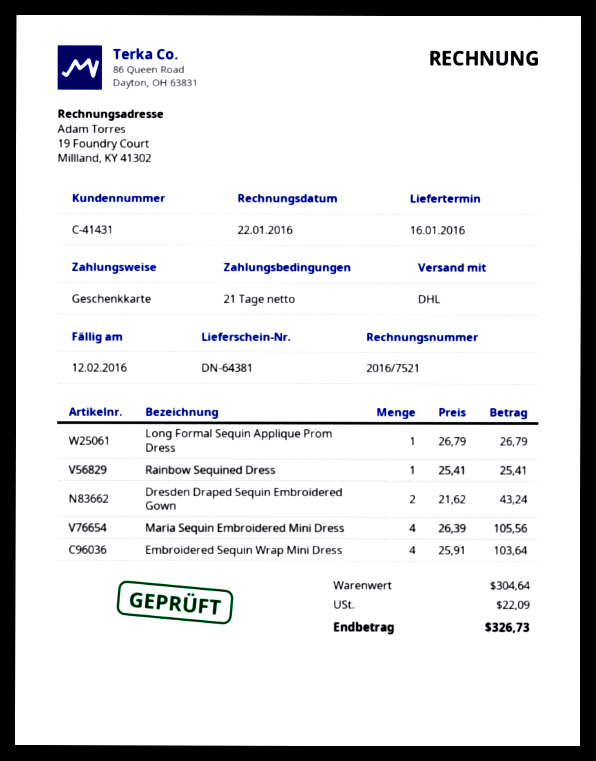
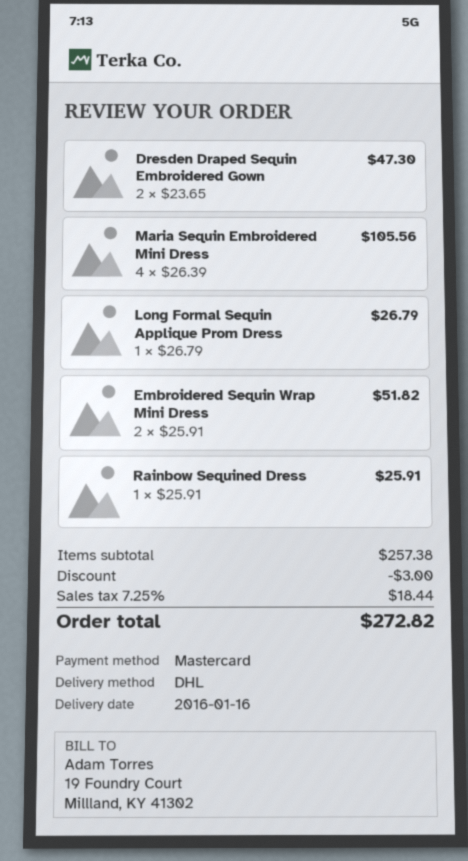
payment method: gift card -> Mastercard
Rainbow Sequined Dress: 1 x 25.41 = 25.41 -> 1 x 25.91 = 25.91
Dresden Draped Sequin Embroidered Gown: 2 x 21.62 = 43.24 -> 2 x 23.65 = 47.30
Embroidered Sequin Wrap Mini Dress: 4 x 25.91 = 103.64 -> 2 x 25.91 = 51.82
subtotal: 304.64 -> 257.38
discount: none -> 3.00
tax: 22.09 -> 18.44
total: 326.73 -> 272.82

